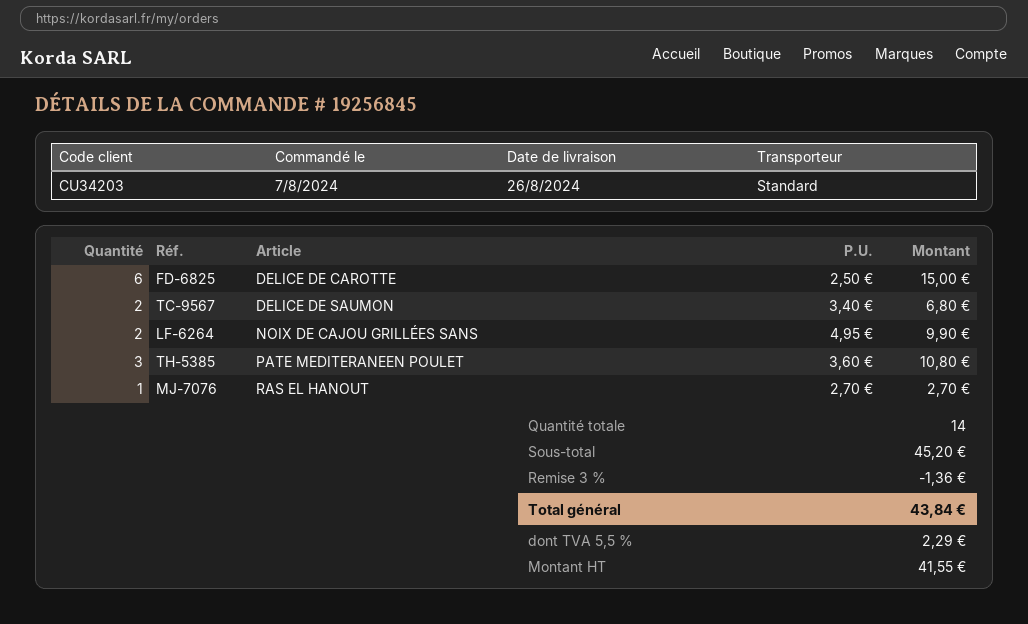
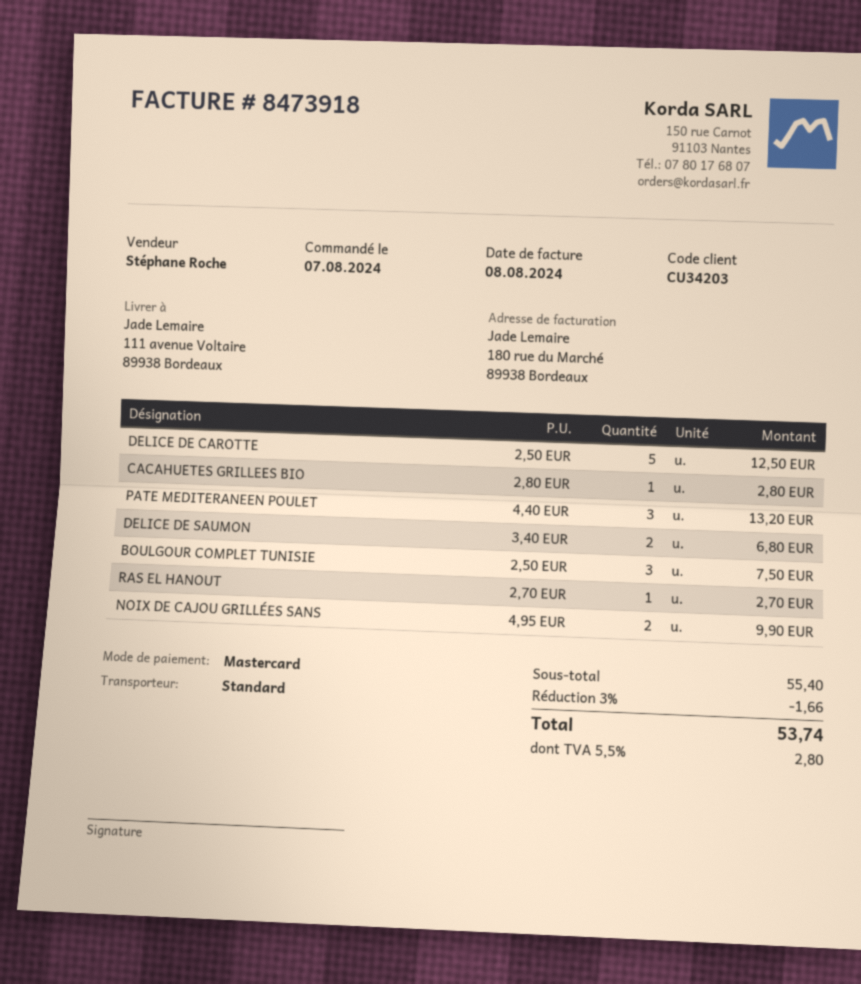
DELICE DE CAROTTE: 6 x 2.50 = 15.00 -> 5 x 2.50 = 12.50
PATE MEDITERANEEN POULET: 3 x 3.60 = 10.80 -> 3 x 4.40 = 13.20
CACAHUETES GRILLEES BIO: none -> 1 x 2.80 = 2.80
BOULGOUR COMPLET TUNISIE: none -> 3 x 2.50 = 7.50
subtotal: 45.20 -> 55.40
discount: 3% = 1.36 -> 3% = 1.66
tax: 5.5% = 2.29 -> 5.5% = 2.80
total: 43.84 -> 53.74

